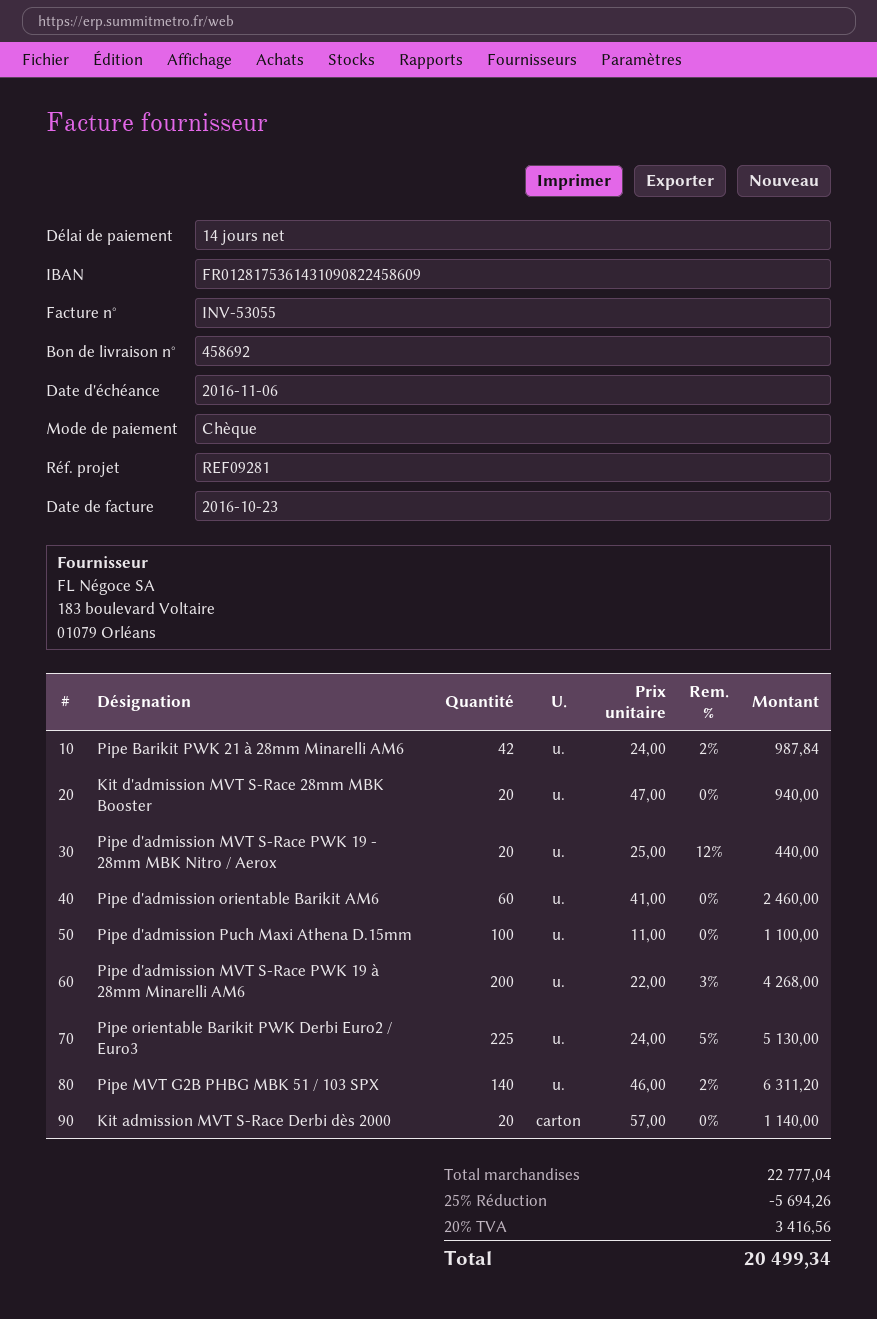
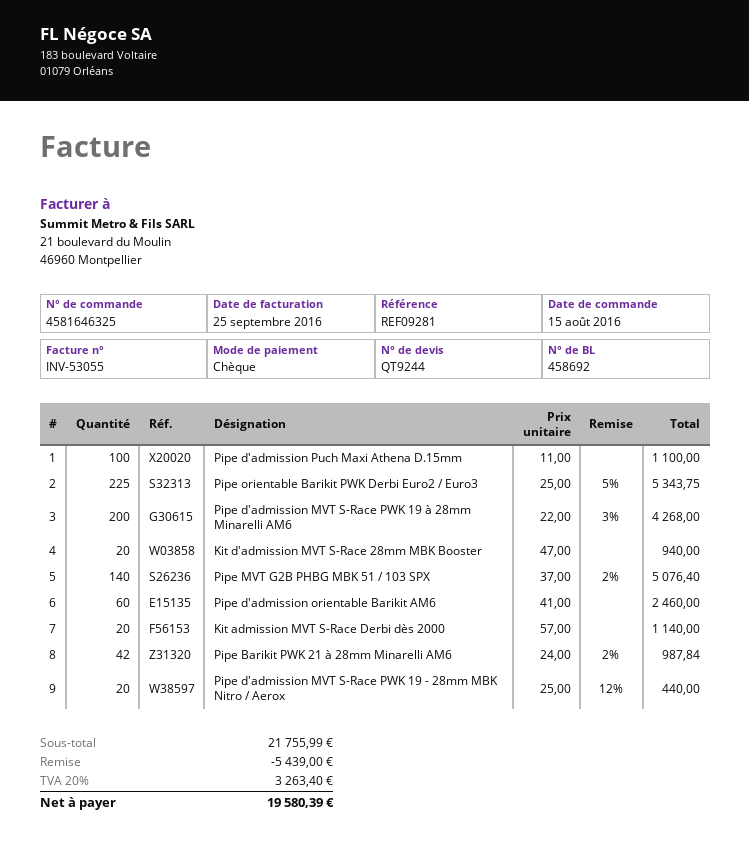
invoice date: 2016-10-23 -> 2016-09-25
Pipe orientable Barikit PWK Derbi Euro2 / Euro3: 225 x 24.00 - 5% = 5130.00 -> 225 x 25.00 - 5% = 5343.75
Pipe MVT G2B PHBG MBK 51 / 103 SPX: 140 x 46.00 - 2% = 6311.20 -> 140 x 37.00 - 2% = 5076.40
subtotal: 22777.04 -> 21755.99
discount: 5694.26 -> 5439.00
tax: 20% = 3416.56 -> 20% = 3263.40
total: 20499.34 -> 19580.39

